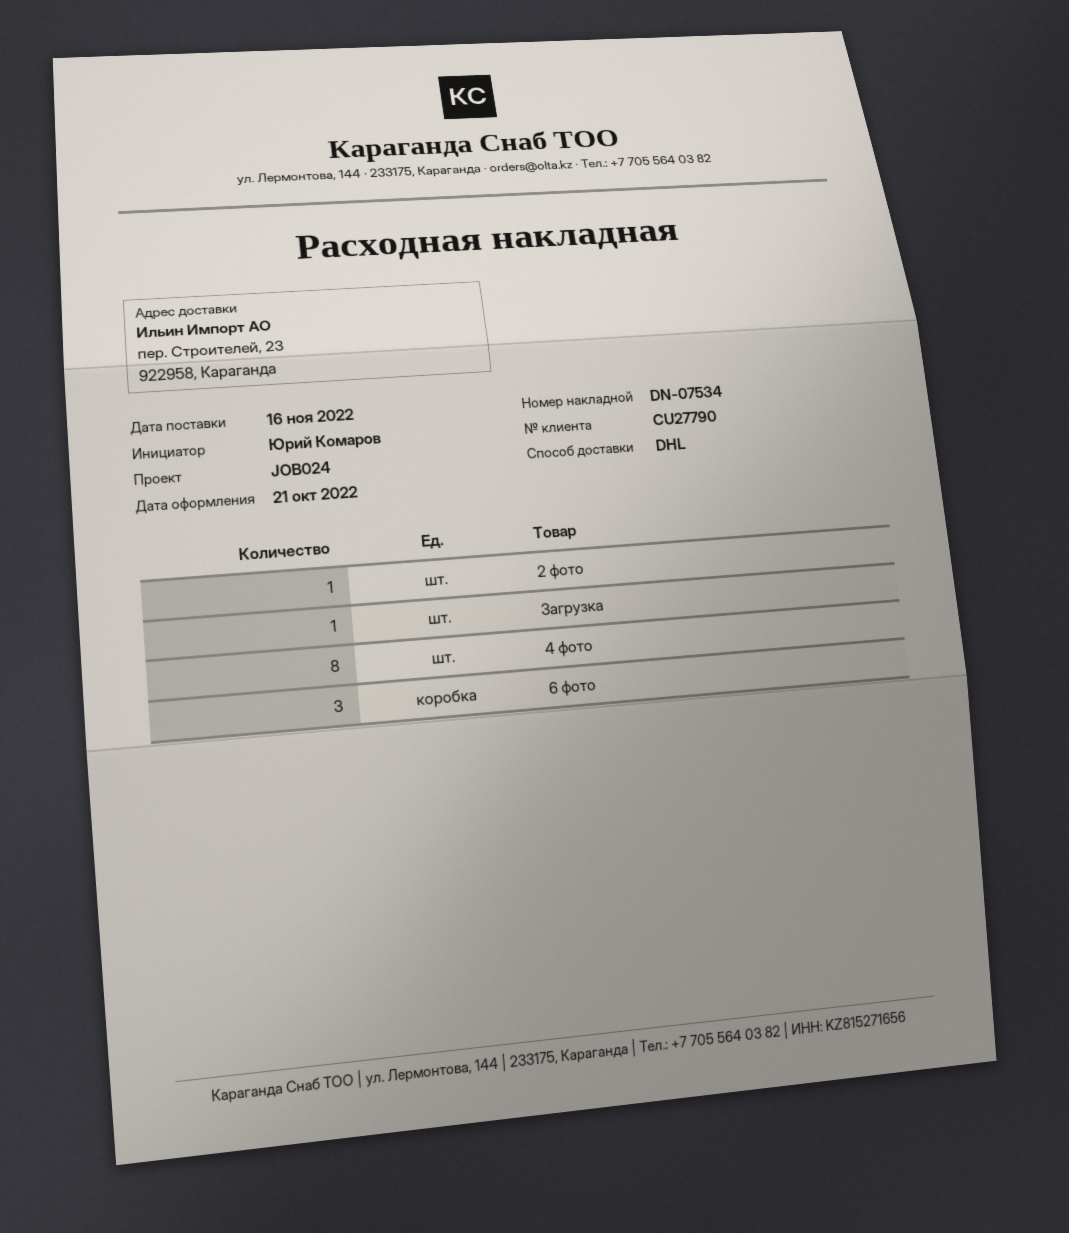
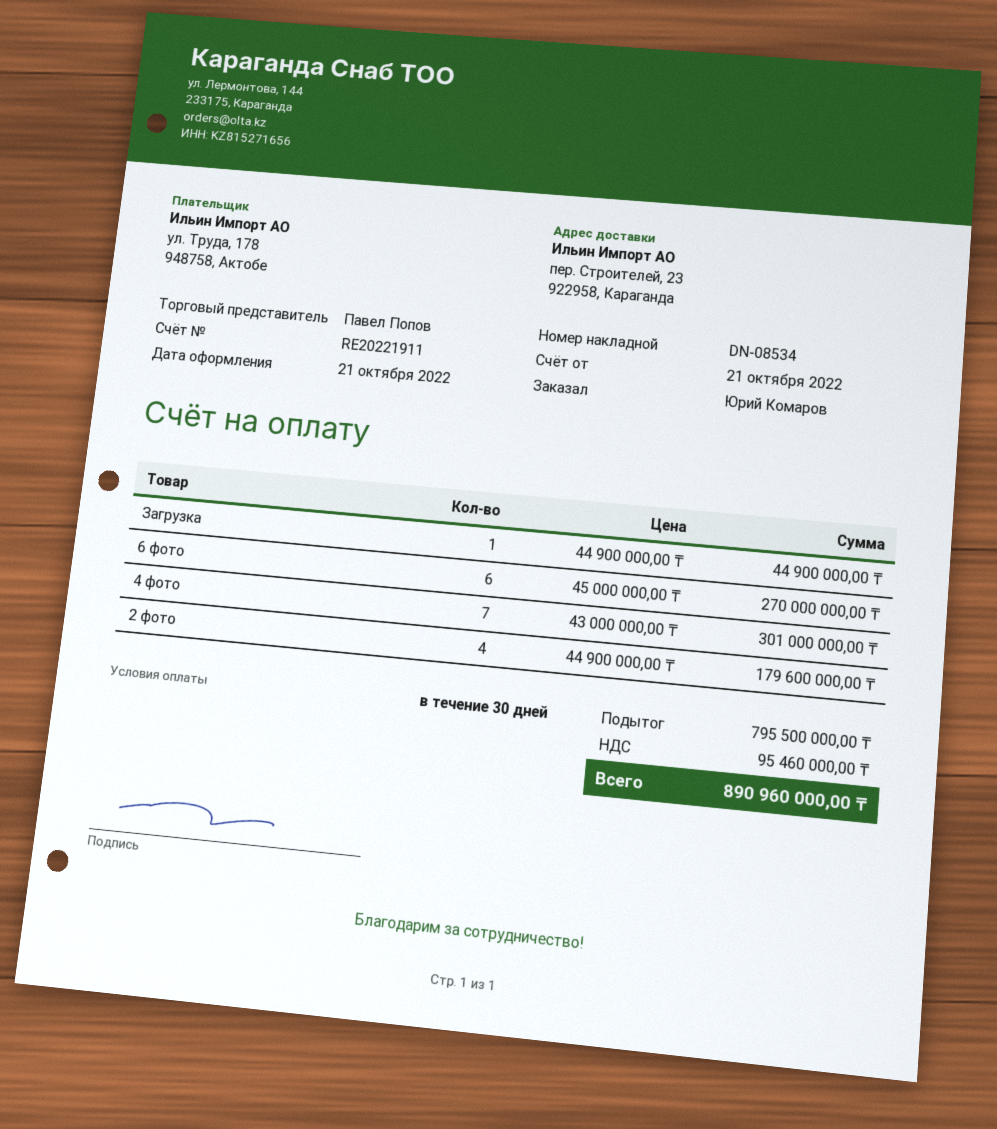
delivery note number: DN-07534 -> DN-08534
2 фото: 1 -> 4
4 фото: 8 -> 7
6 фото: 3 -> 6

